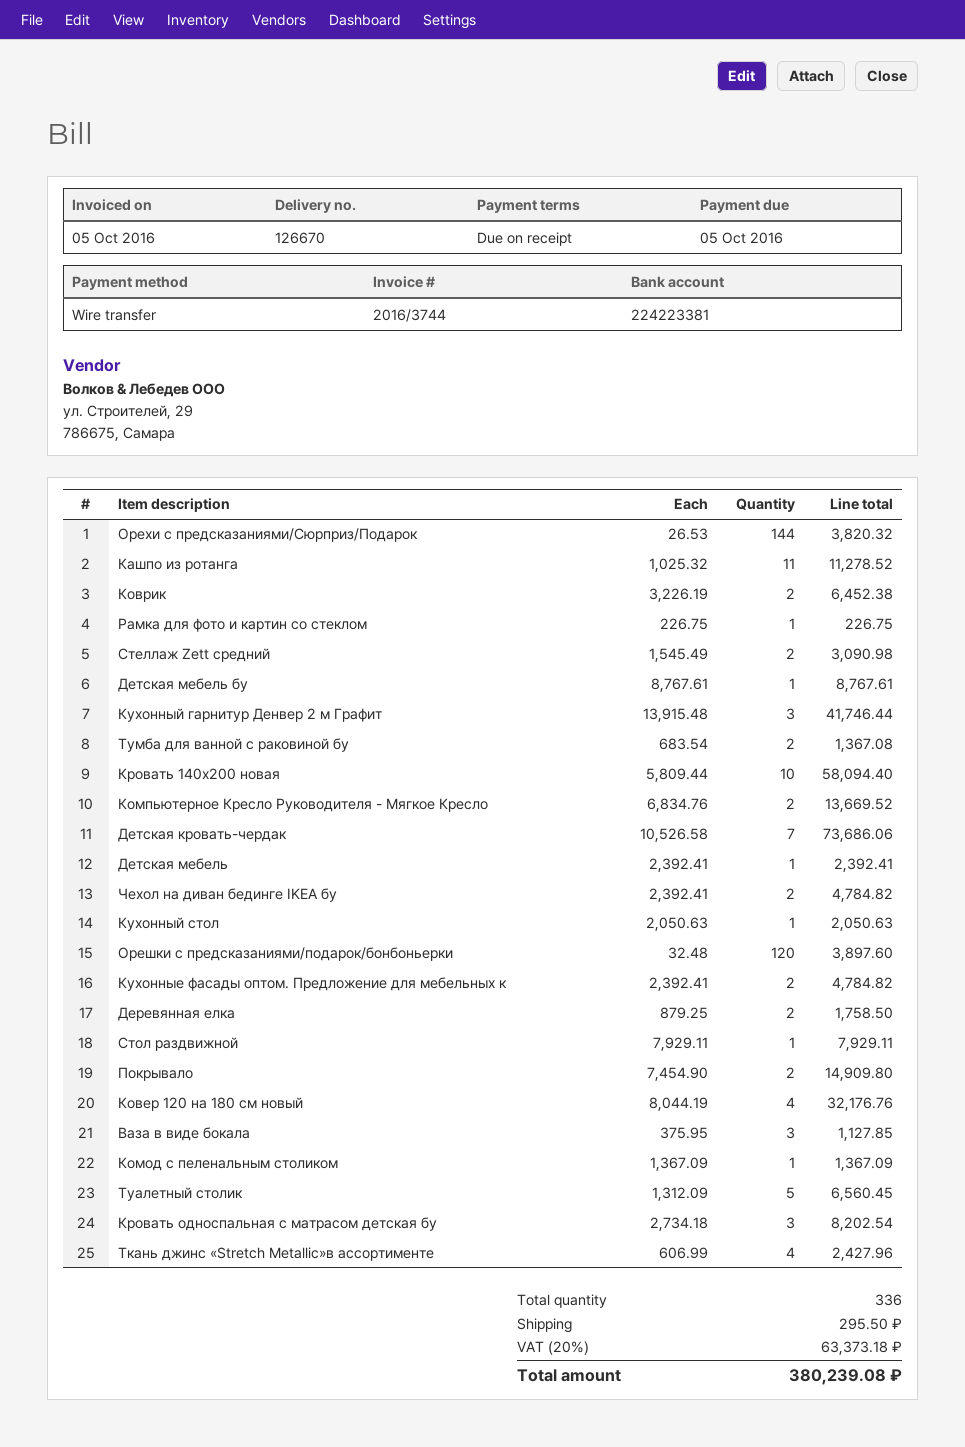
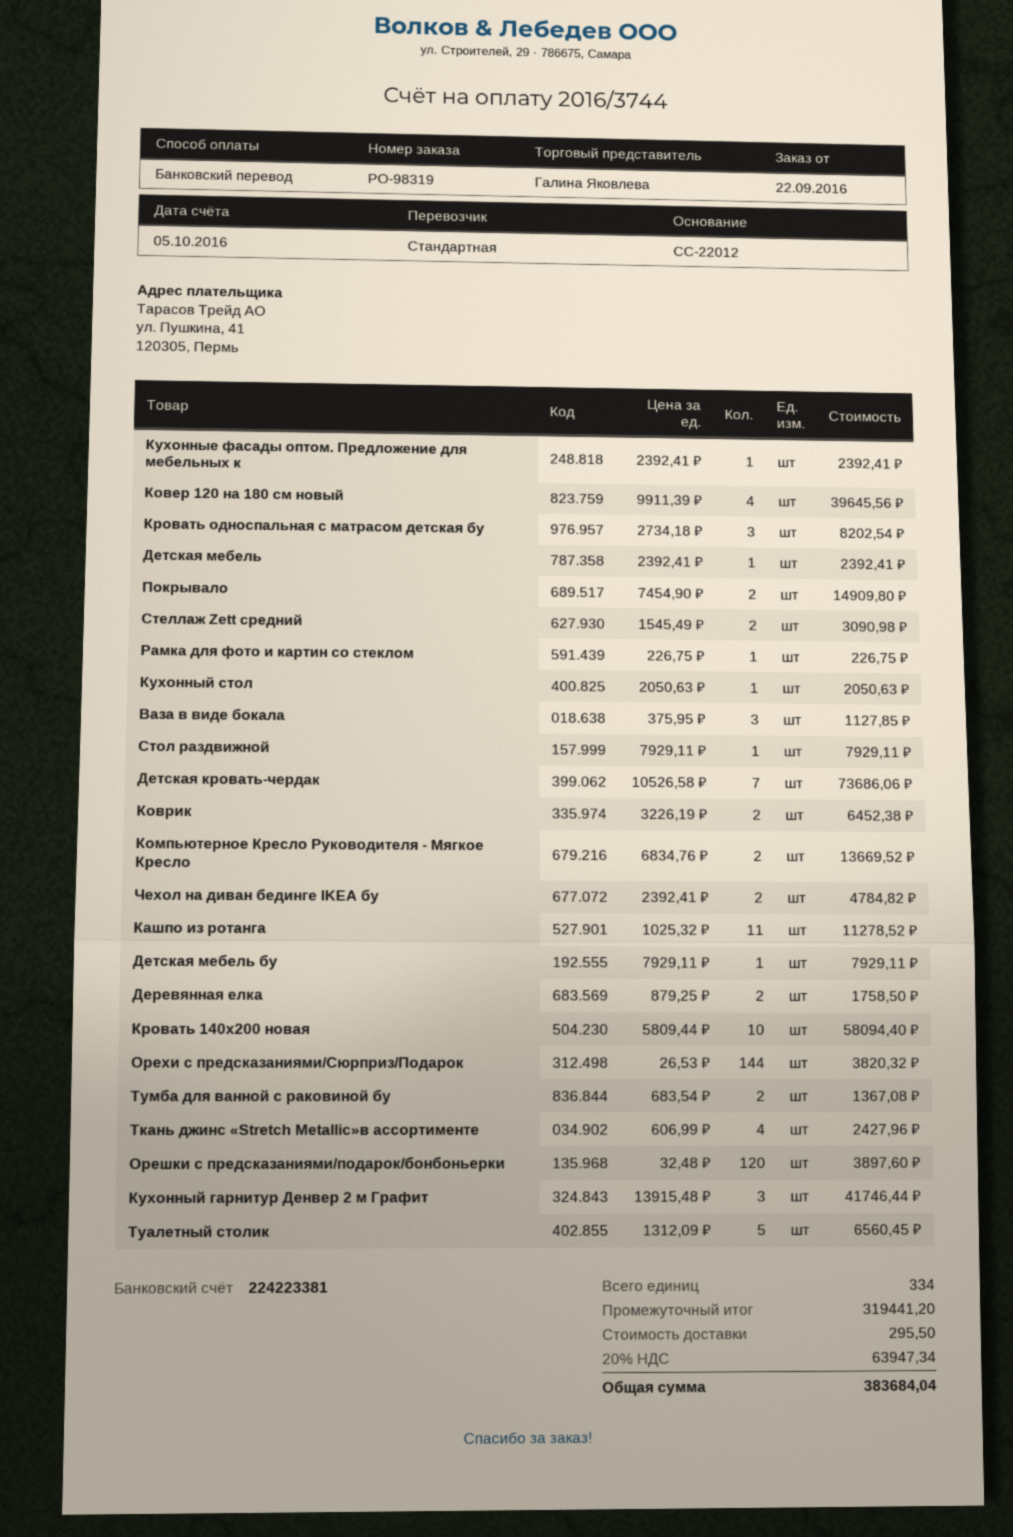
Детская мебель бу: 1 x 8767.61 = 8767.61 -> 1 x 7929.11 = 7929.11
Кухонные фасады оптом. Предложение для мебельных к: 2 x 2392.41 = 4784.82 -> 1 x 2392.41 = 2392.41
Ковер 120 на 180 см новый: 4 x 8044.19 = 32176.76 -> 4 x 9911.39 = 39645.56
Комод с пеленальным столиком: 1 x 1367.09 = 1367.09 -> none
total quantity: 336 -> 334
tax: 20% = 63373.18 -> 20% = 63947.34
total: 380239.08 -> 383684.04

